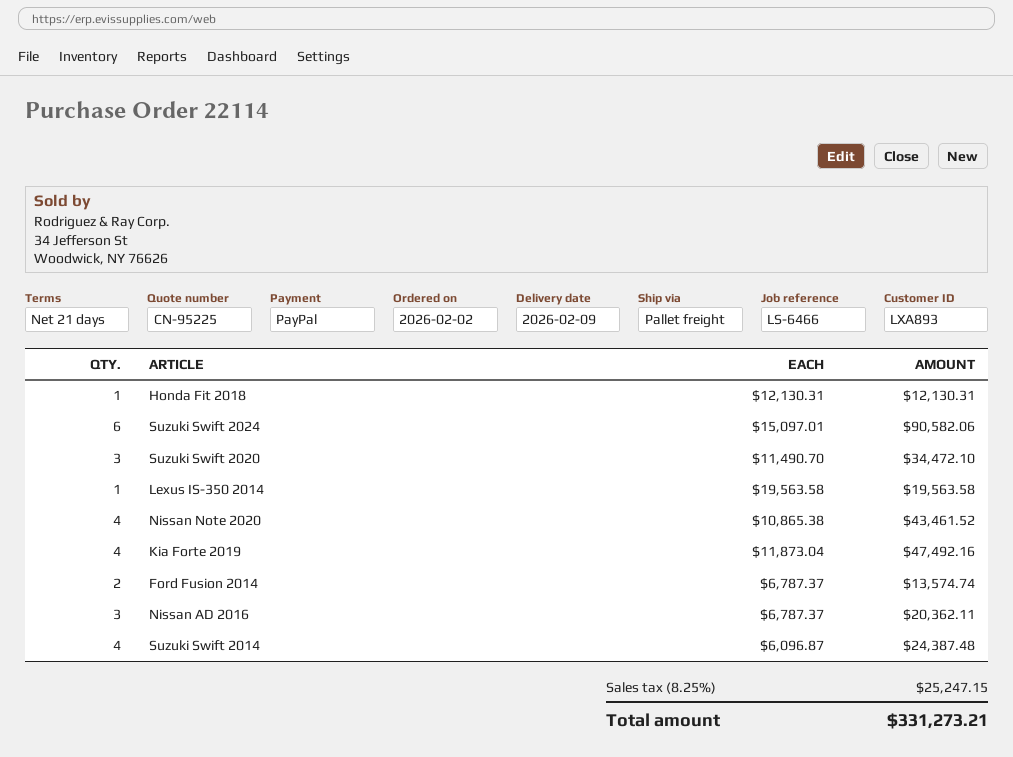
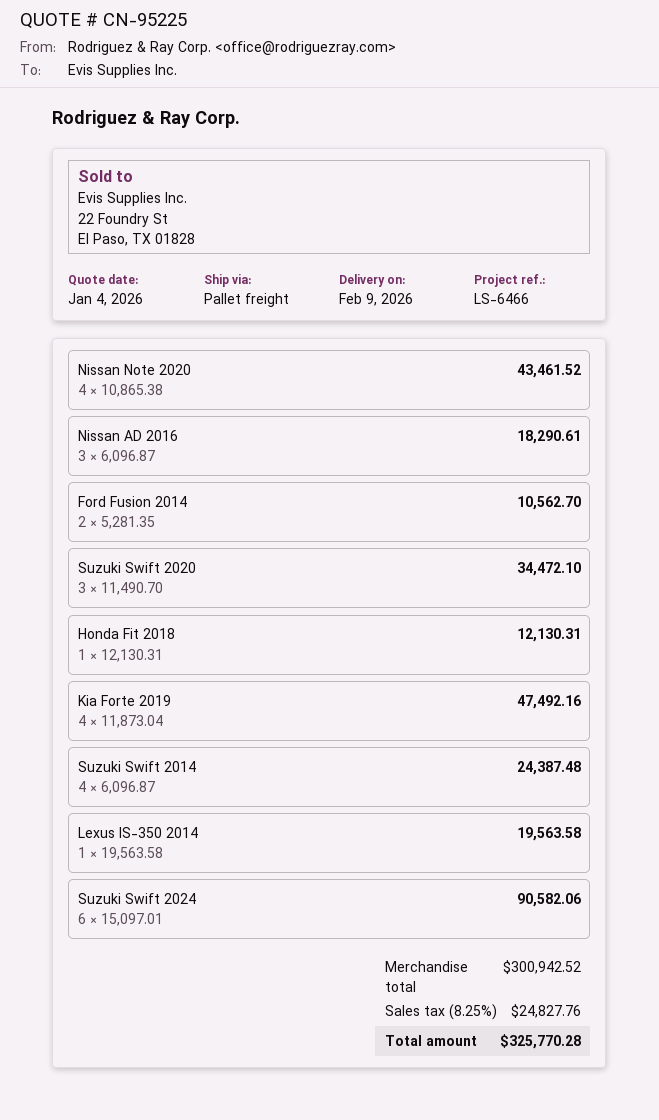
Ford Fusion 2014: 2 x 6787.37 = 13574.74 -> 2 x 5281.35 = 10562.70
Nissan AD 2016: 3 x 6787.37 = 20362.11 -> 3 x 6096.87 = 18290.61
tax: 8.25% = 25247.15 -> 8.25% = 24827.76
total: 331273.21 -> 325770.28

